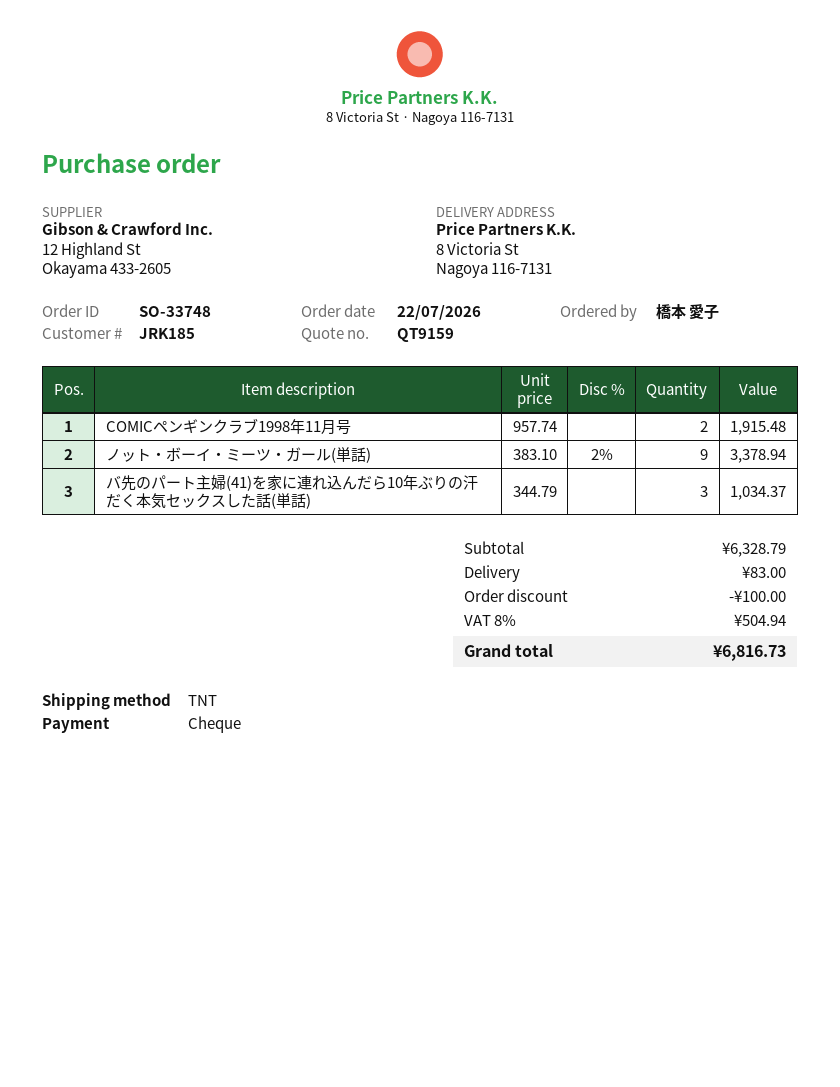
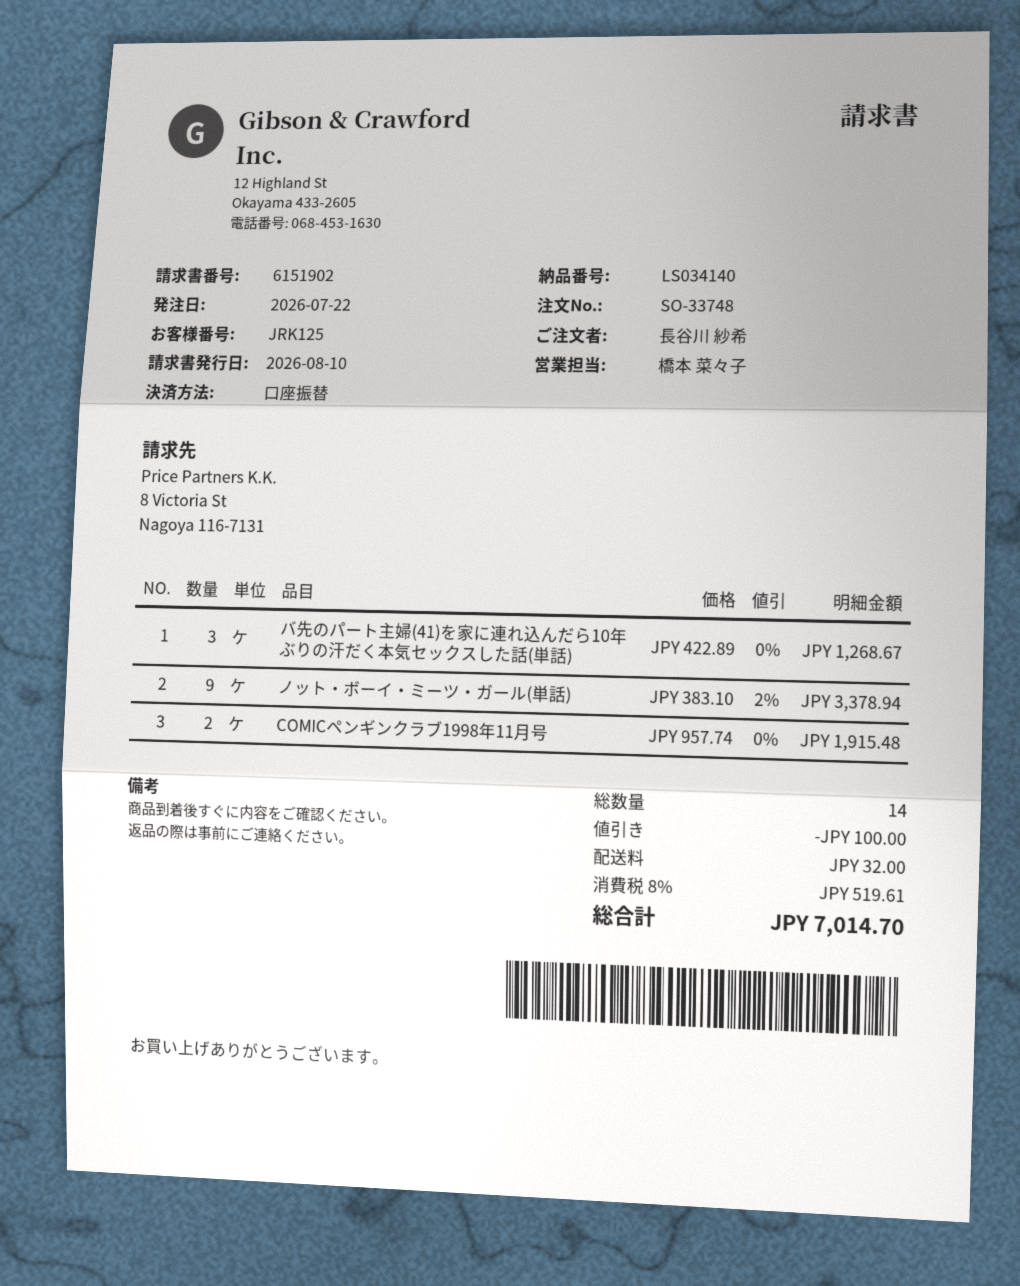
customer number: JRK185 -> JRK125
ordered by: 橋本 愛子 -> 長谷川 紗希
payment method: cheque -> direct debit
バ先のパート主婦(41)を家に連れ込んだら10年ぶりの汗だく本気セックスした話(単話): 3 x 344.79 = 1034.37 -> 3 x 422.89 = 1268.67
shipping: 83.00 -> 32.00
tax: 8% = 504.94 -> 8% = 519.61
total: 6816.73 -> 7014.70

